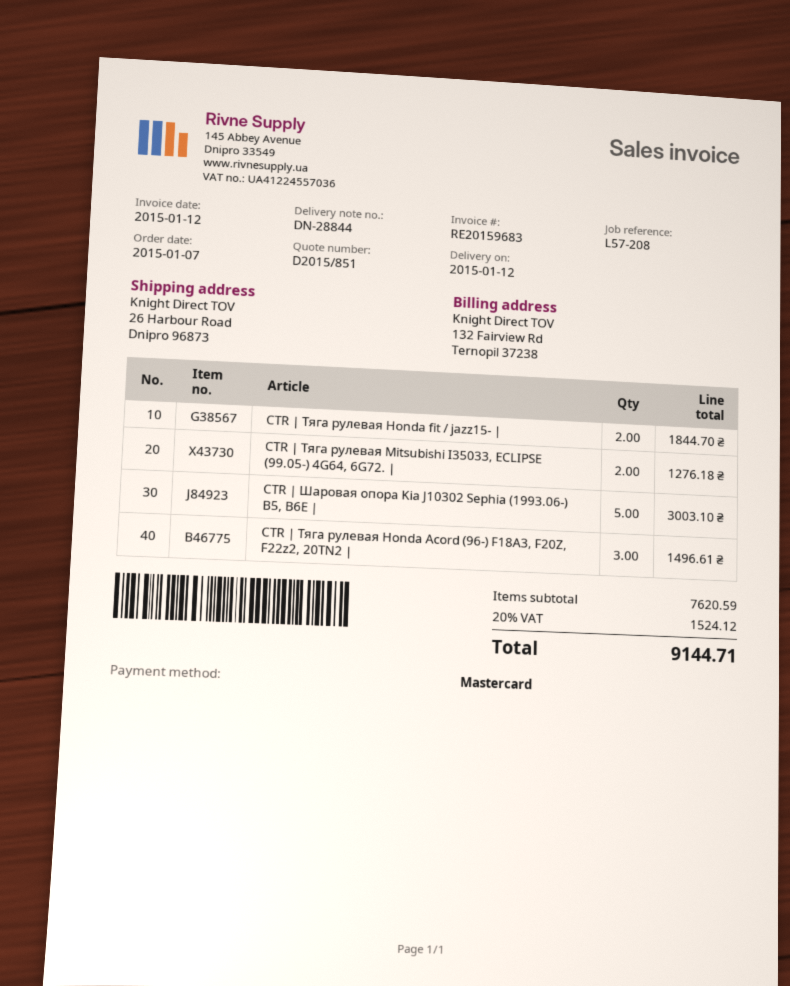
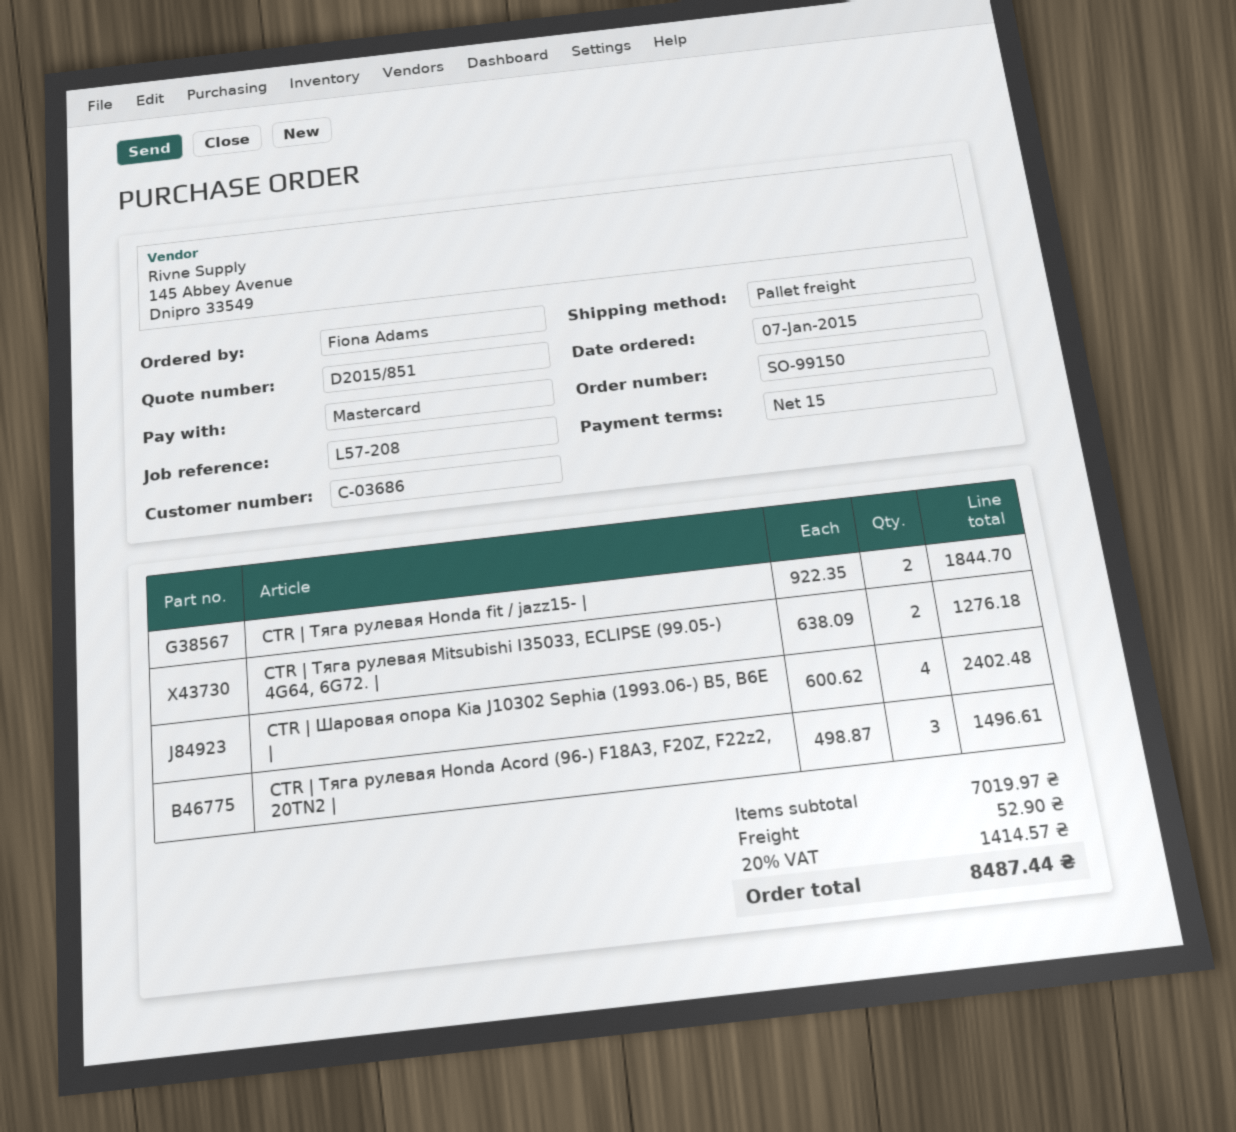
CTR | Шаровая опора Kia J10302 Sephia (1993.06-) B5, B6E |: 5 for 3003.10 -> 4 for 2402.48
subtotal: 7620.59 -> 7019.97
shipping: none -> 52.90
tax: 20% = 1524.12 -> 20% = 1414.57
total: 9144.71 -> 8487.44

